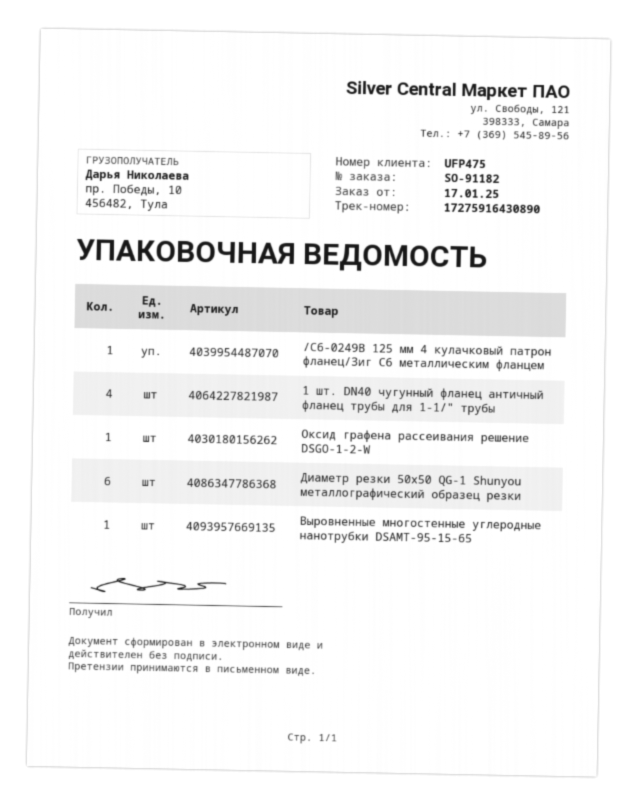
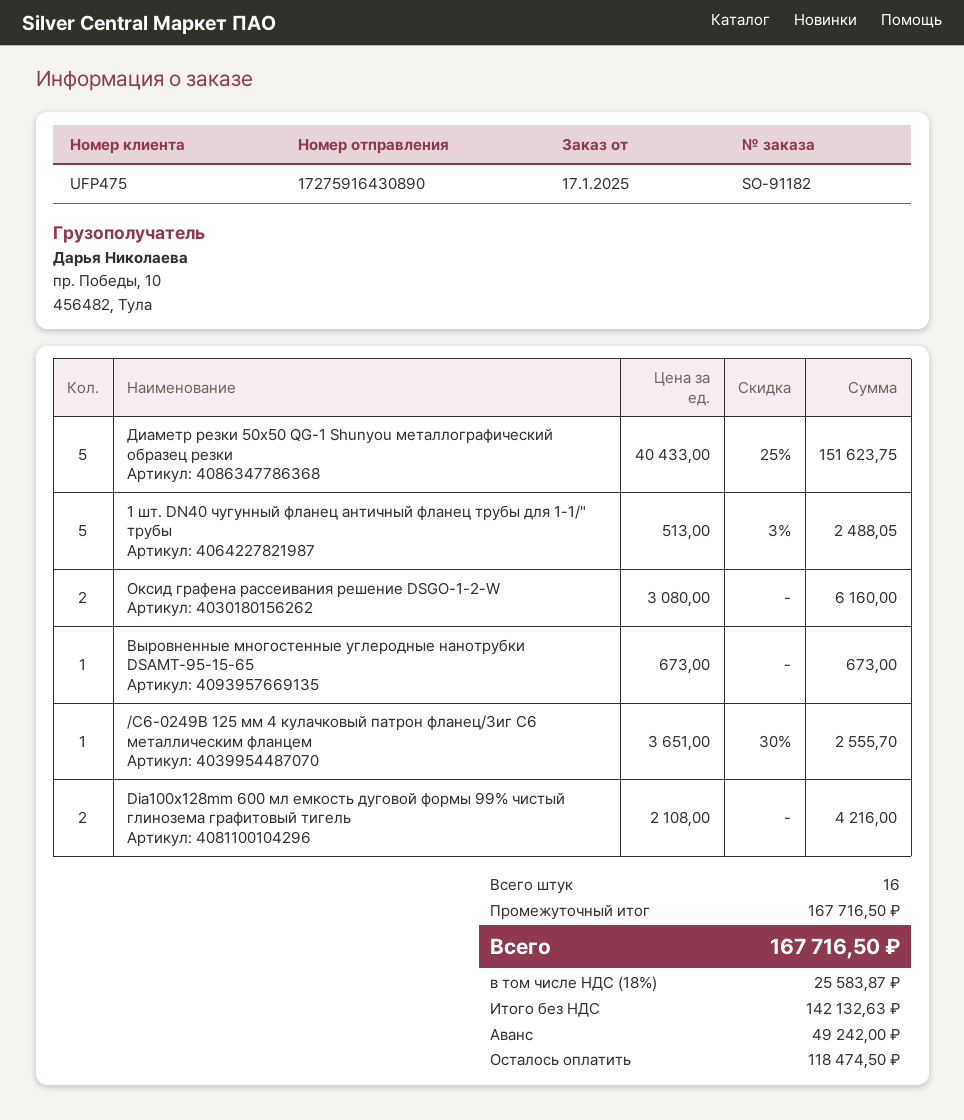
1 шт. DN40 чугунный фланец античный фланец трубы для 1-1/" трубы: 4 -> 5
Оксид графена рассеивания решение DSGO-1-2-W: 1 -> 2
Диаметр резки 50x50 QG-1 Shunyou металлографический образец резки: 6 -> 5
Dia100x128mm 600 мл емкость дуговой формы 99% чистый глинозема графитовый тигель: none -> 2

